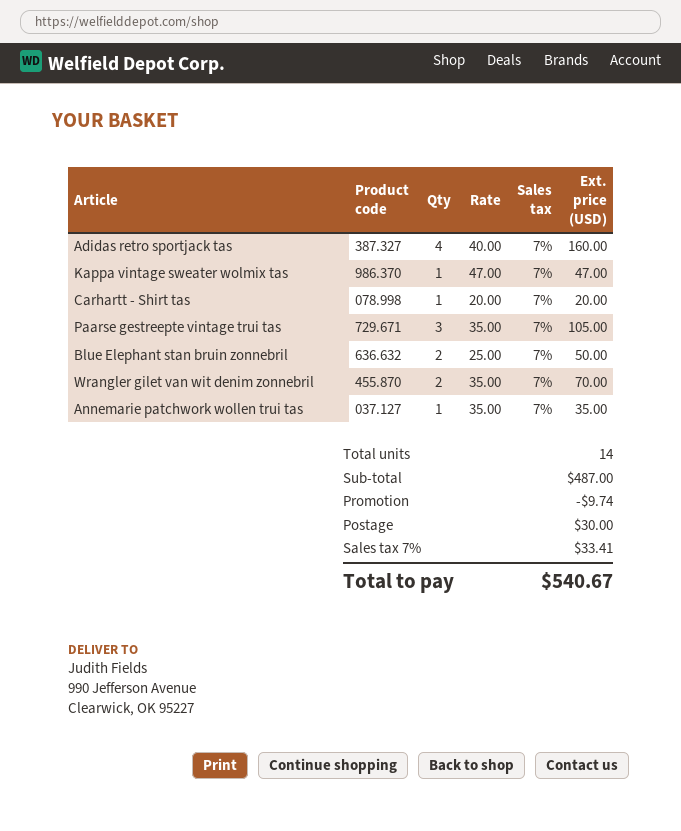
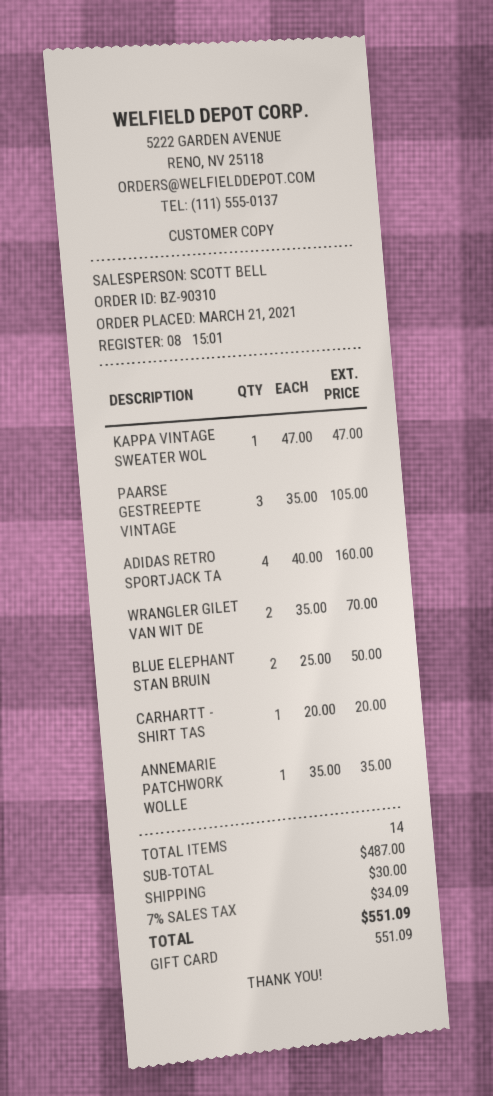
discount: 9.74 -> none
tax: 7% = 33.41 -> 7% = 34.09
total: 540.67 -> 551.09

